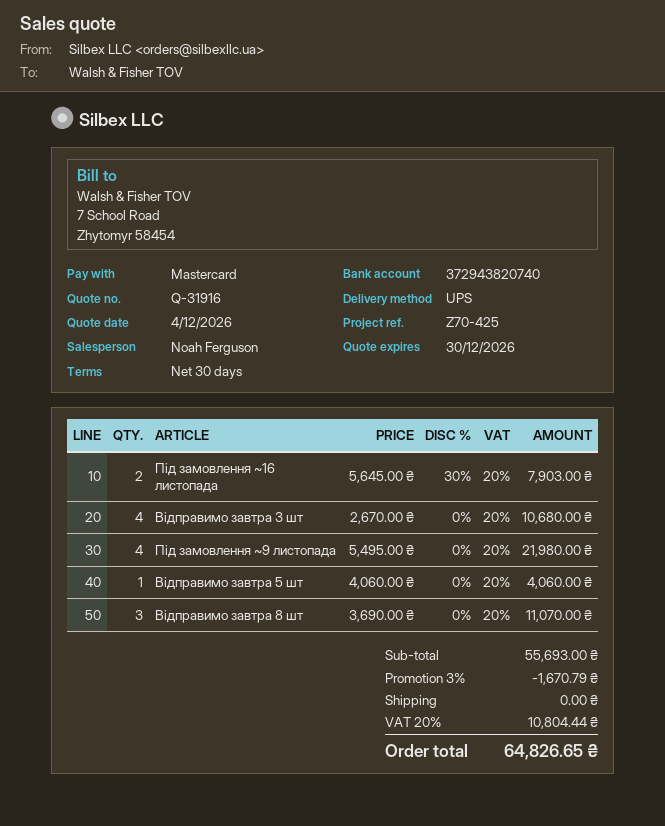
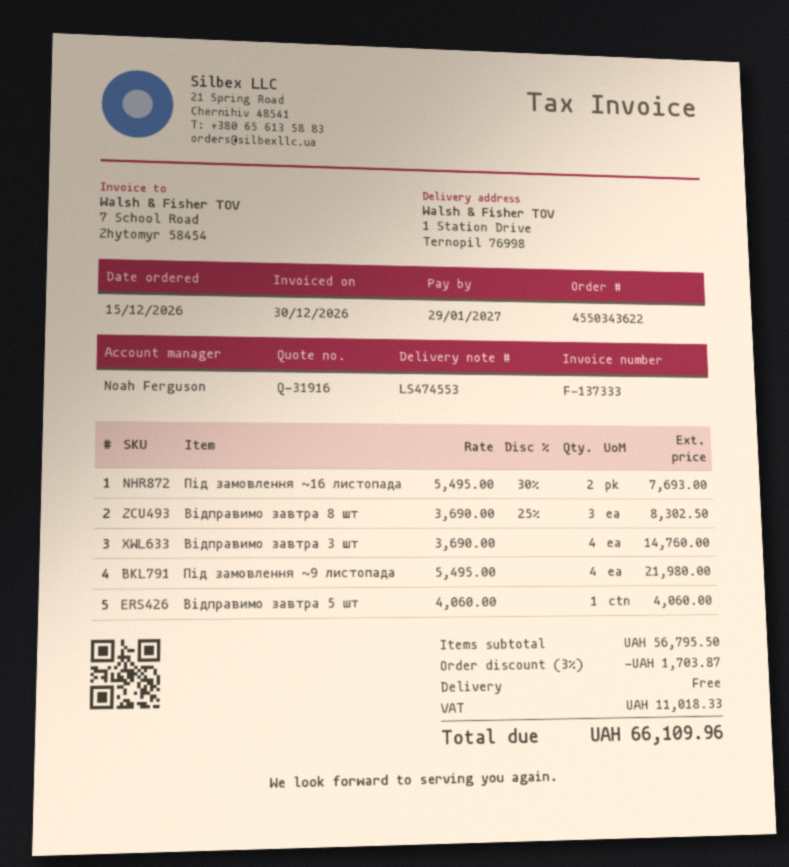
Під замовлення ~16 листопада: 2 x 5645.00 - 30% = 7903.00 -> 2 x 5495.00 - 30% = 7693.00
Відправимо завтра 3 шт: 4 x 2670.00 = 10680.00 -> 4 x 3690.00 = 14760.00
Відправимо завтра 8 шт: 3 x 3690.00 = 11070.00 -> 3 x 3690.00 - 25% = 8302.50
subtotal: 55693.00 -> 56795.50
discount: 3% = 1670.79 -> 3% = 1703.87
tax: 10804.44 -> 11018.33
total: 64826.65 -> 66109.96

